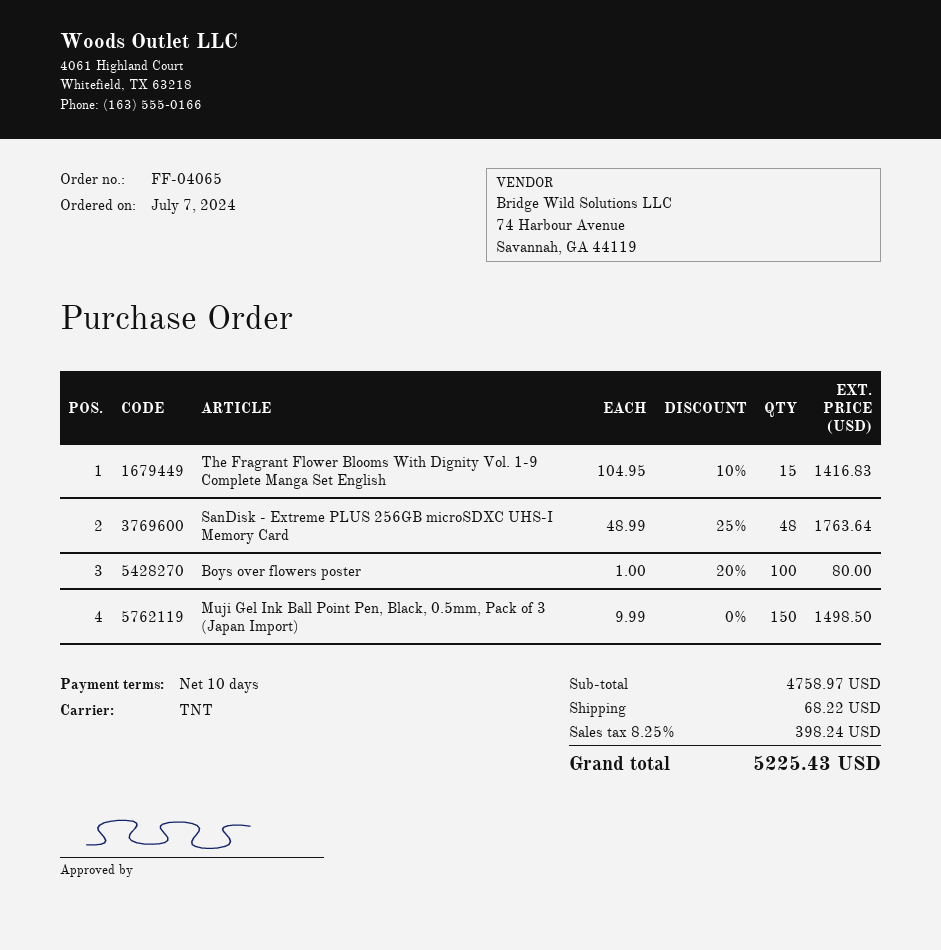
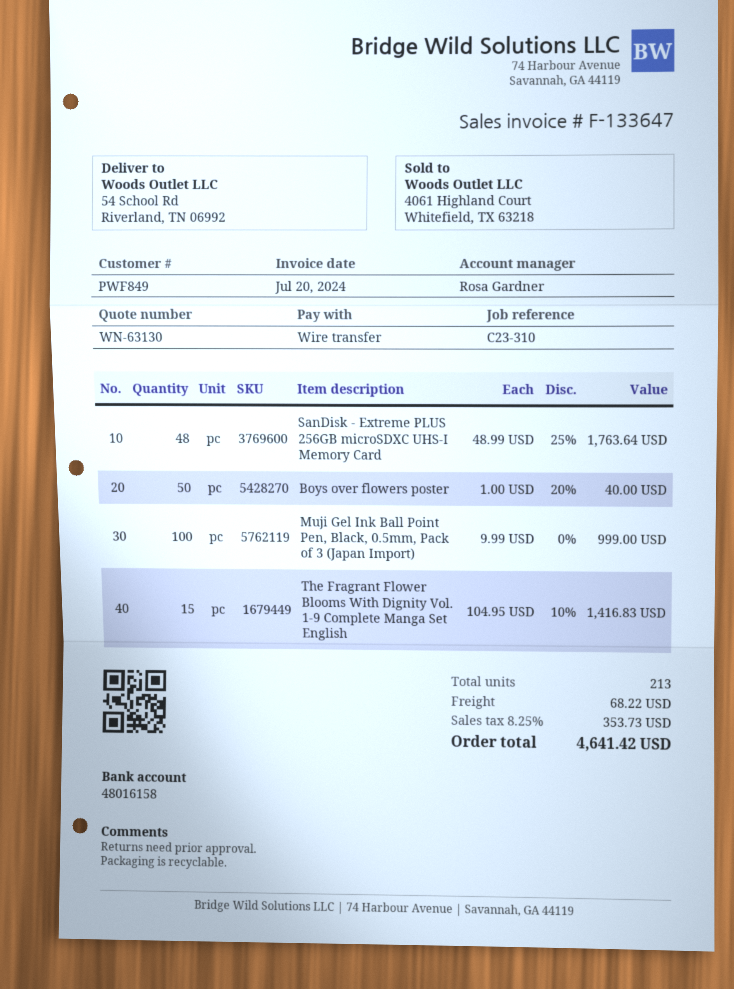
Boys over flowers poster: 100 x 1.00 - 20% = 80.00 -> 50 x 1.00 - 20% = 40.00
Muji Gel Ink Ball Point Pen, Black, 0.5mm, Pack of 3 (Japan Import): 150 x 9.99 = 1498.50 -> 100 x 9.99 = 999.00
tax: 8.25% = 398.24 -> 8.25% = 353.73
total: 5225.43 -> 4641.42

